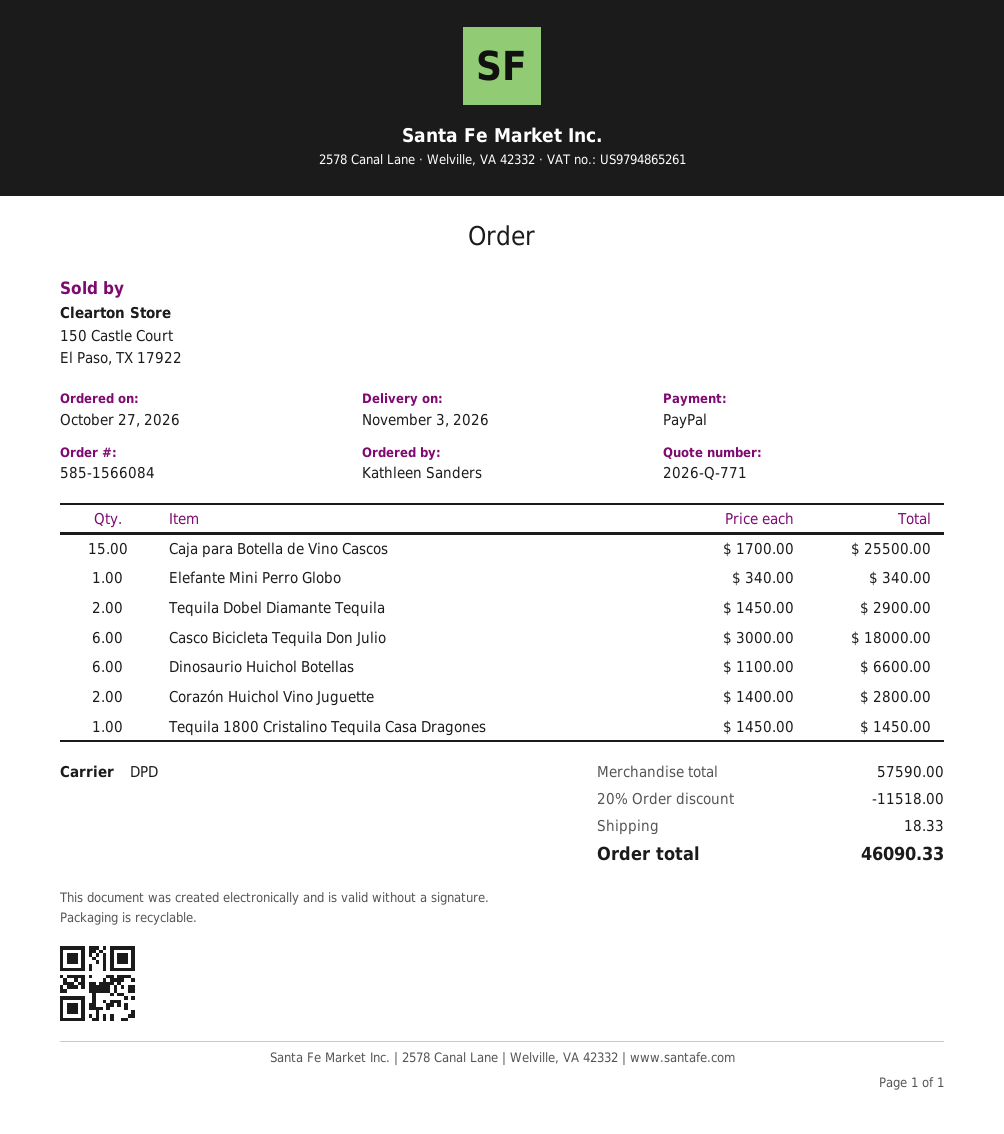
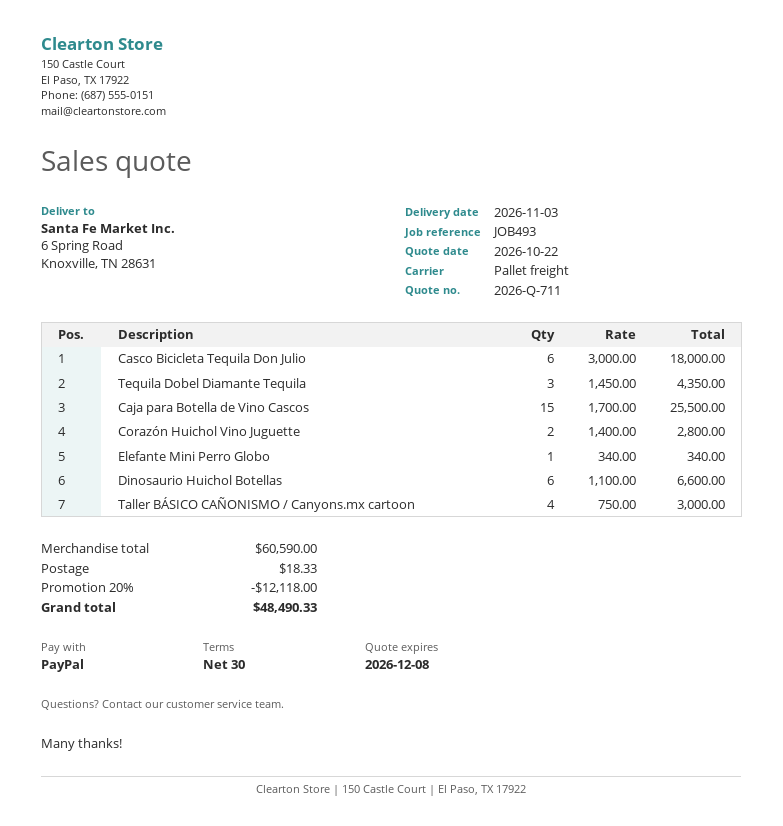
quote number: 2026-Q-771 -> 2026-Q-711
shipping method: DPD -> pallet freight
Tequila Dobel Diamante Tequila: 2 x 1450.00 = 2900.00 -> 3 x 1450.00 = 4350.00
Tequila 1800 Cristalino Tequila Casa Dragones: 1 x 1450.00 = 1450.00 -> none
Taller BÁSICO CAÑONISMO / Canyons.mx cartoon: none -> 4 x 750.00 = 3000.00
subtotal: 57590.00 -> 60590.00
discount: 20% = 11518.00 -> 20% = 12118.00
total: 46090.33 -> 48490.33

